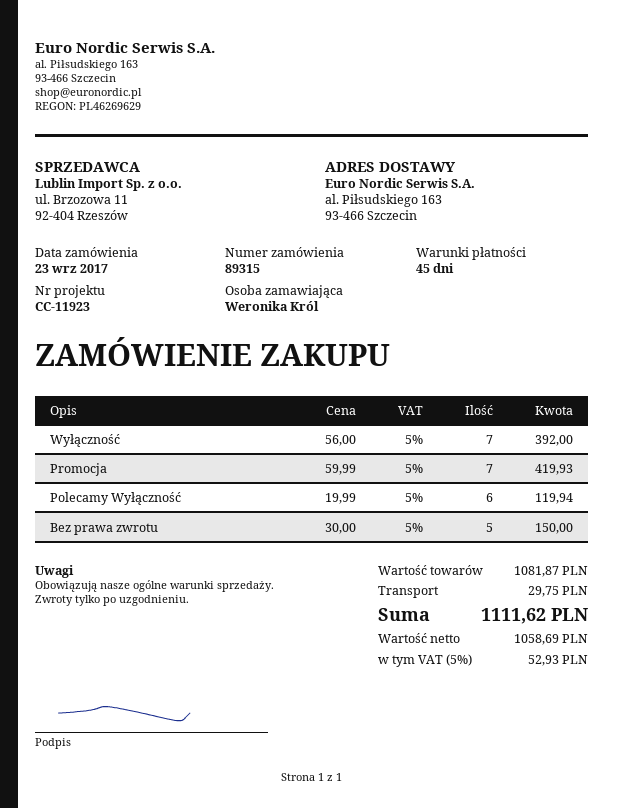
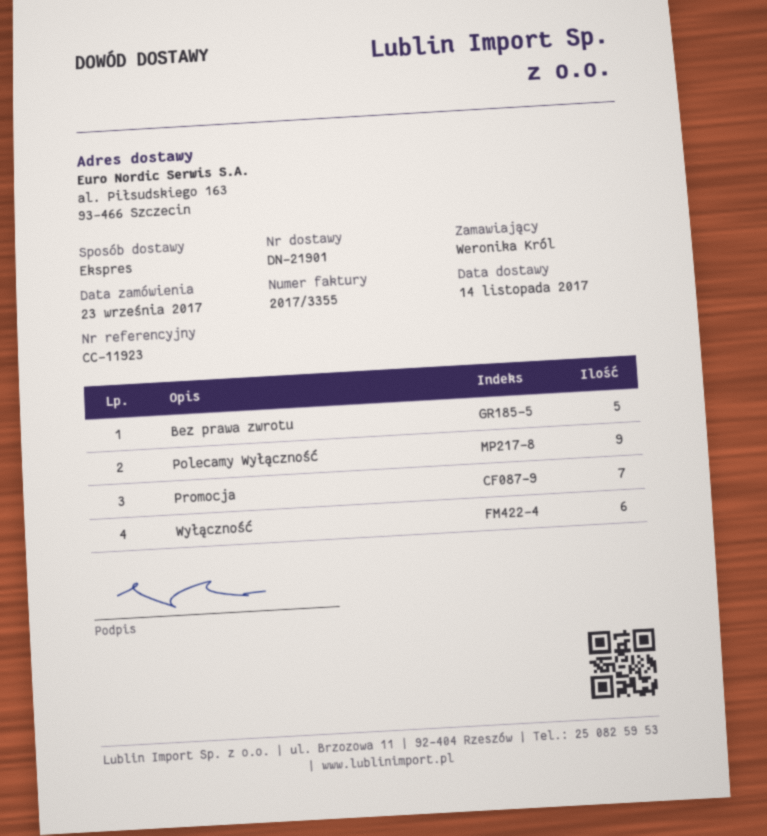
Wyłączność: 7 -> 6
Polecamy Wyłączność: 6 -> 9

